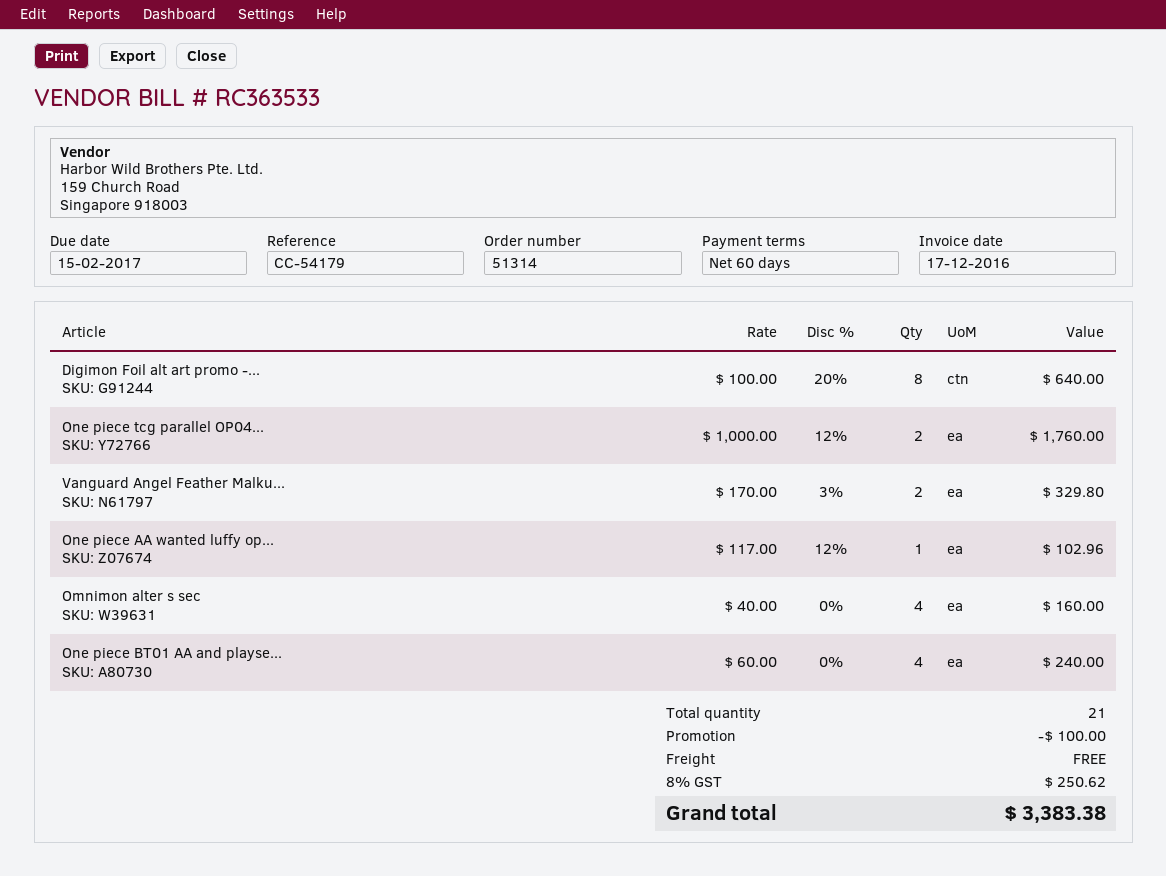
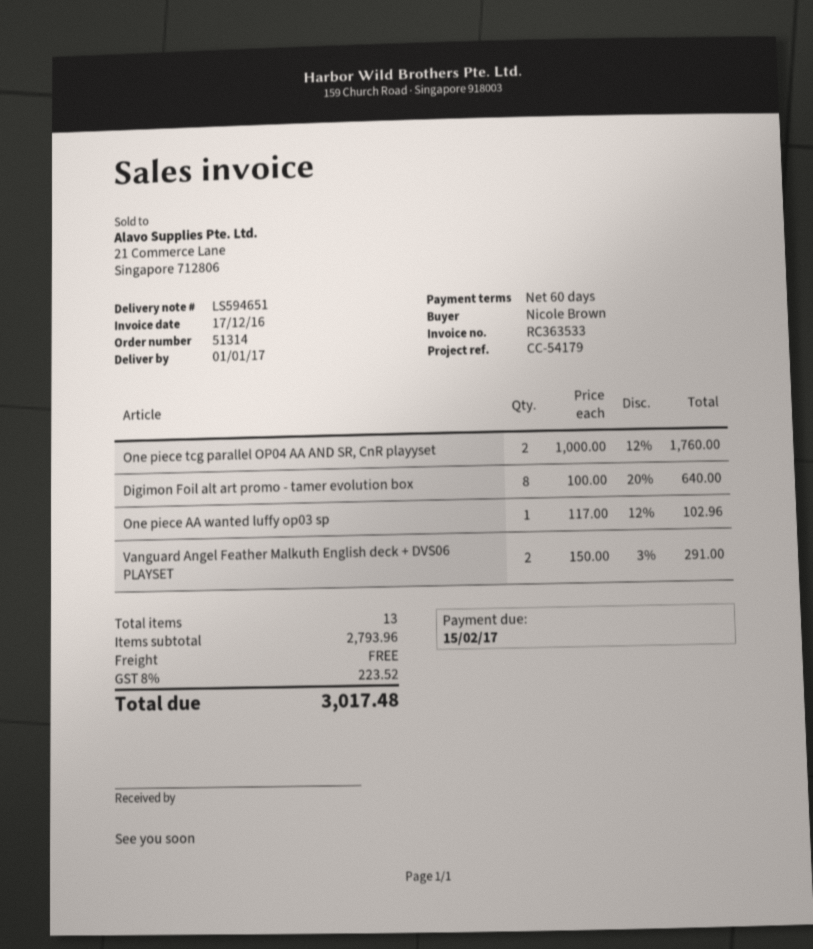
Vanguard Angel Feather Malku...: 2 x 170.00 - 3% = 329.80 -> 2 x 150.00 - 3% = 291.00
Omnimon alter s sec: 4 x 40.00 = 160.00 -> none
One piece BT01 AA and playse...: 4 x 60.00 = 240.00 -> none
total quantity: 21 -> 13
discount: 100.00 -> none
tax: 8% = 250.62 -> 8% = 223.52
total: 3383.38 -> 3017.48

